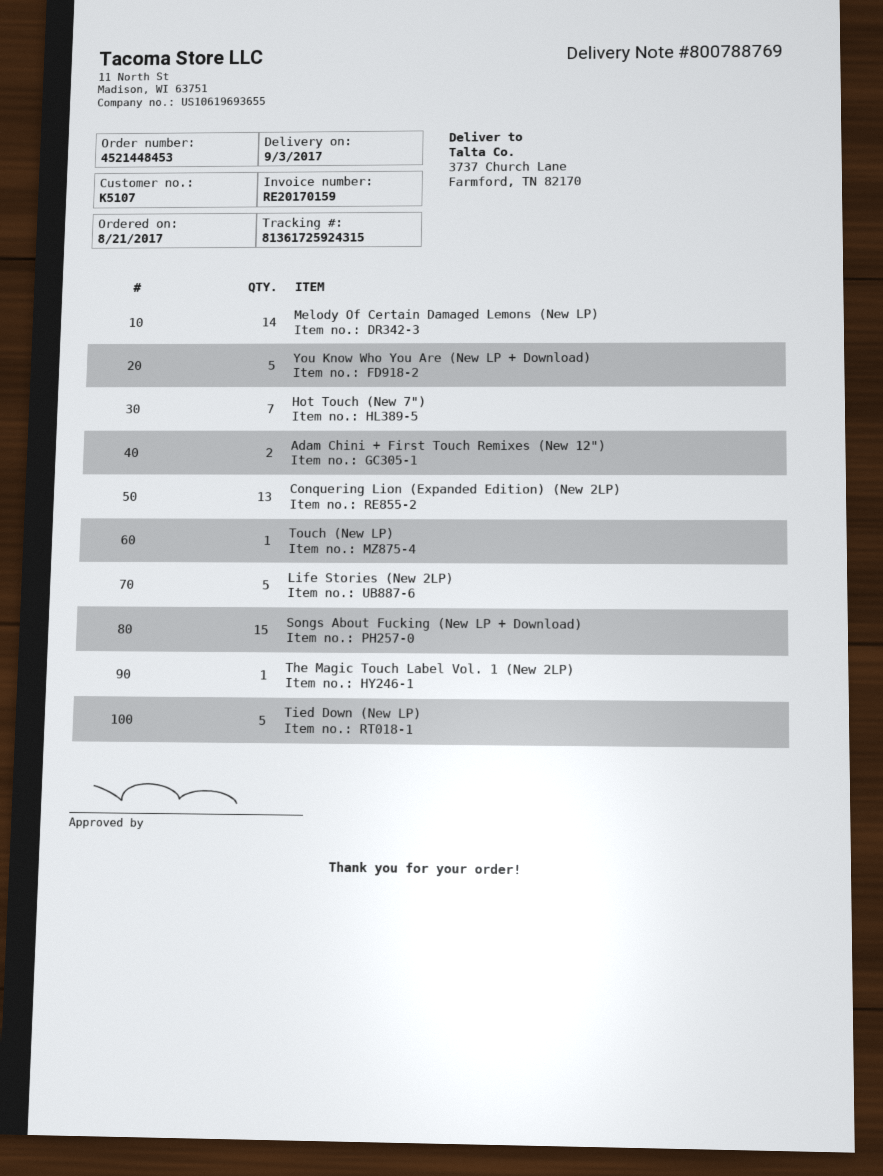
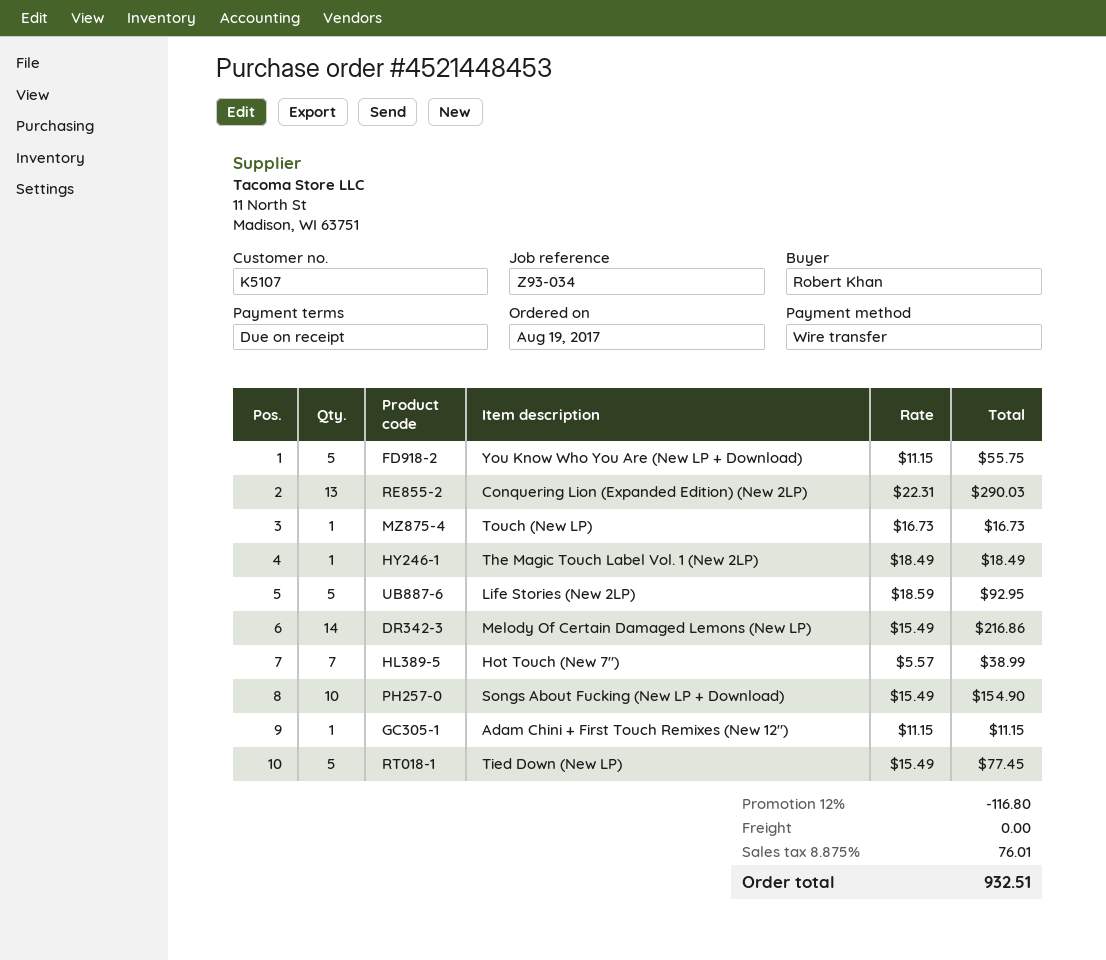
order date: 2017-08-21 -> 2017-08-19
Adam Chini + First Touch Remixes (New 12"): 2 -> 1
Songs About Fucking (New LP + Download): 15 -> 10

